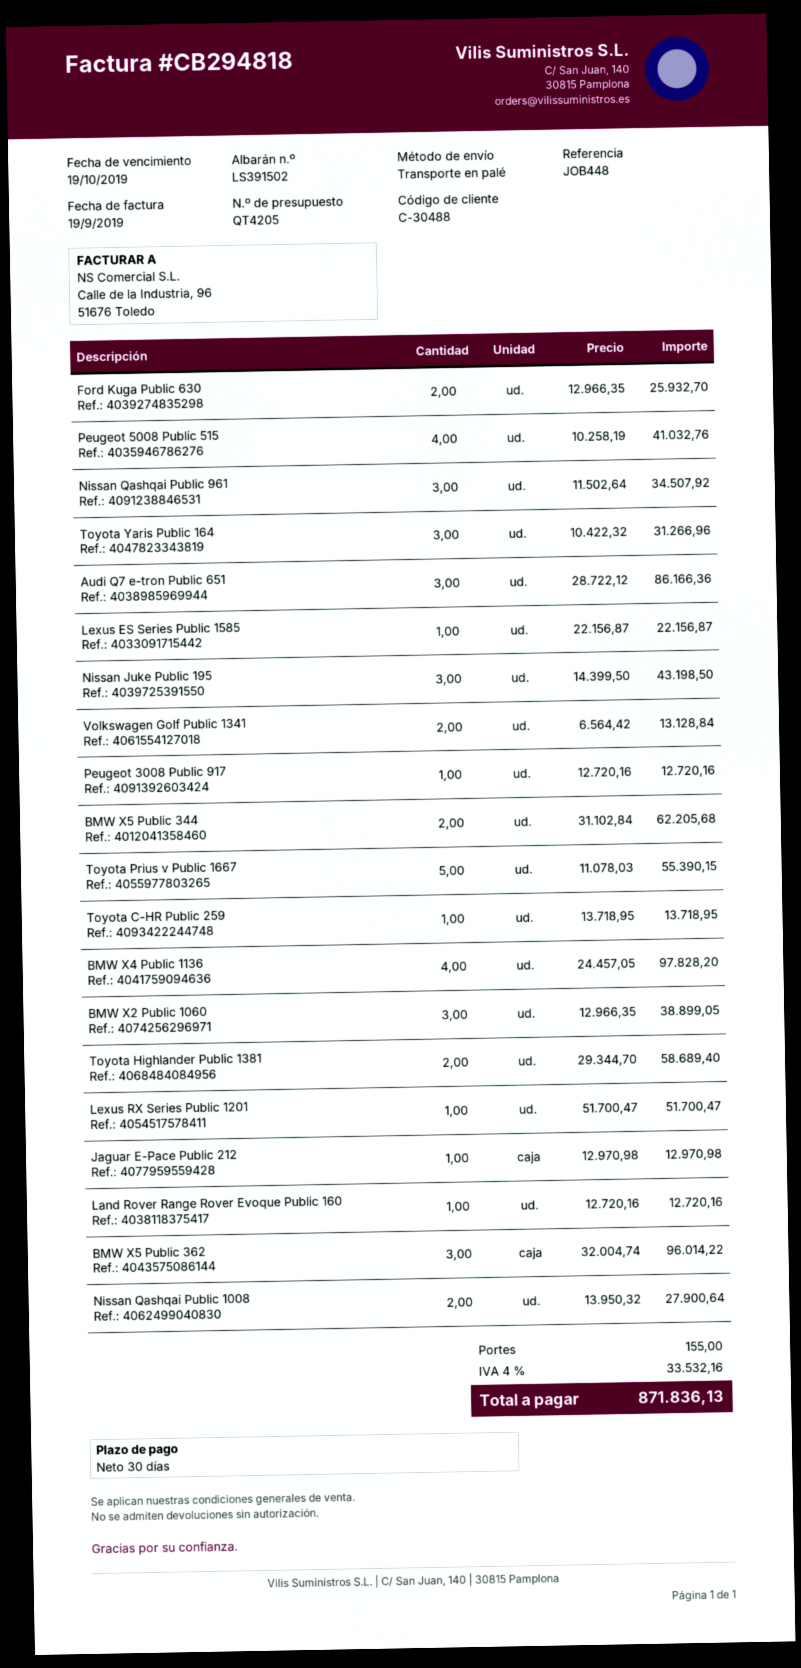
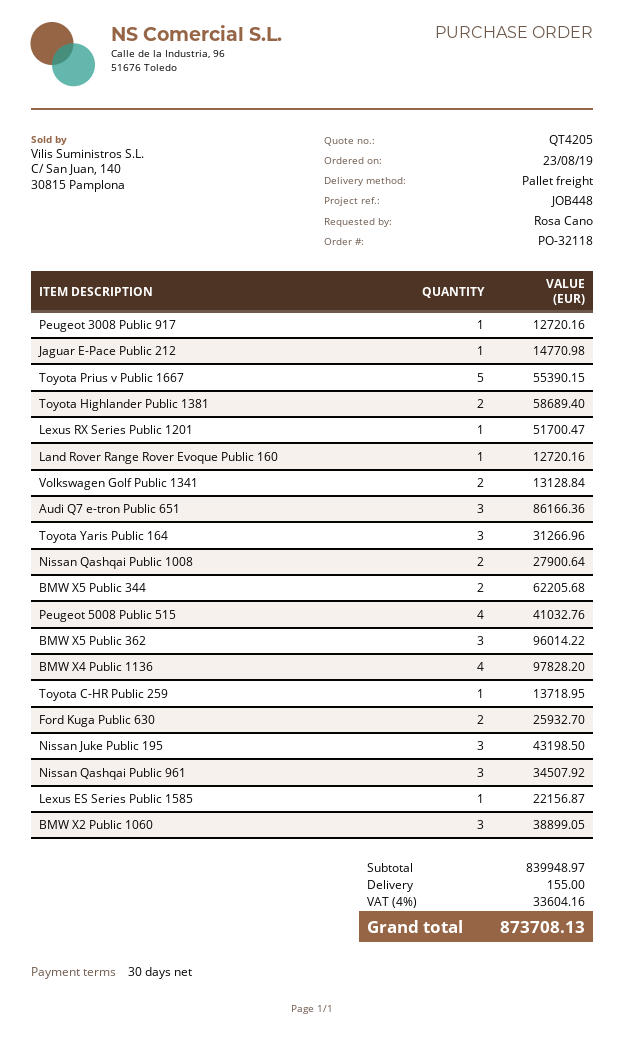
Jaguar E-Pace Public 212: 1 for 12970.98 -> 1 for 14770.98
tax: 4% = 33532.16 -> 4% = 33604.16
total: 871836.13 -> 873708.13

